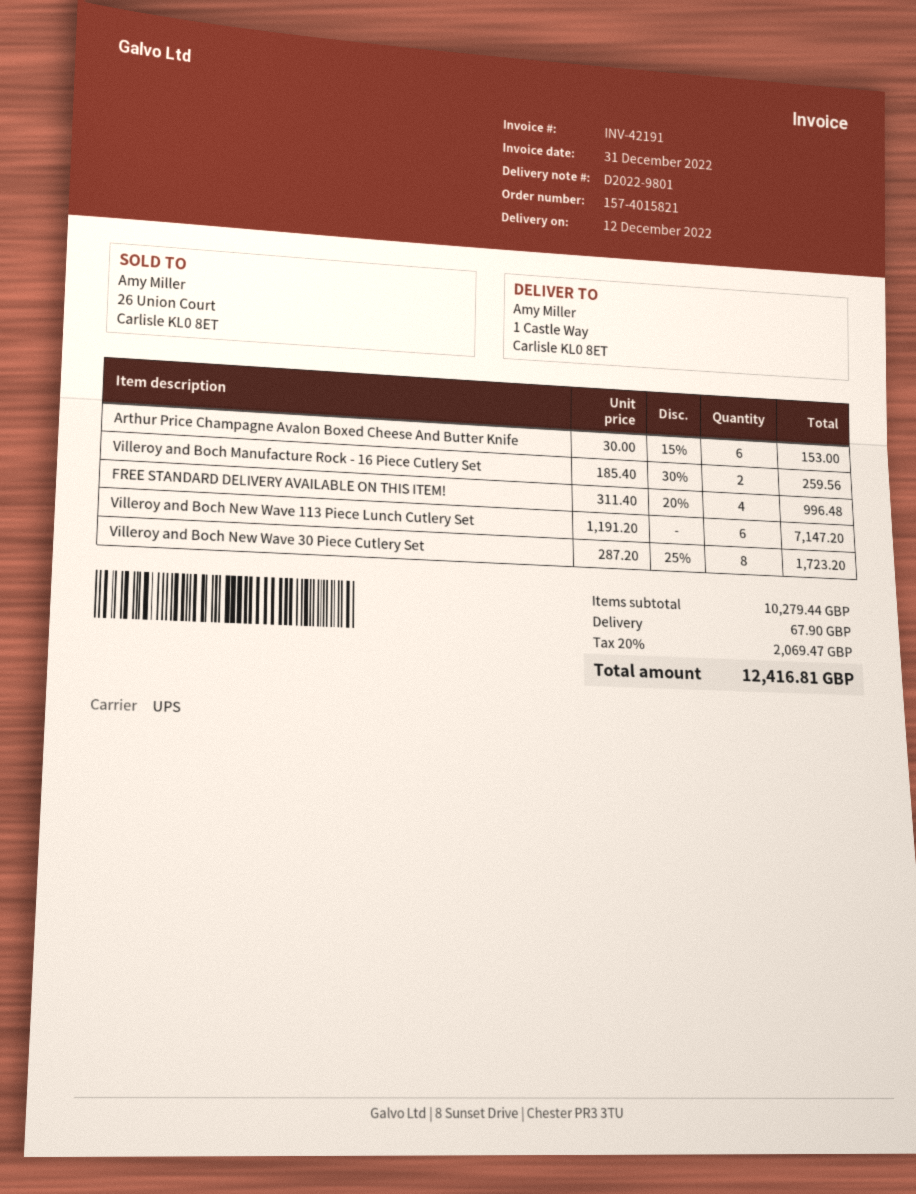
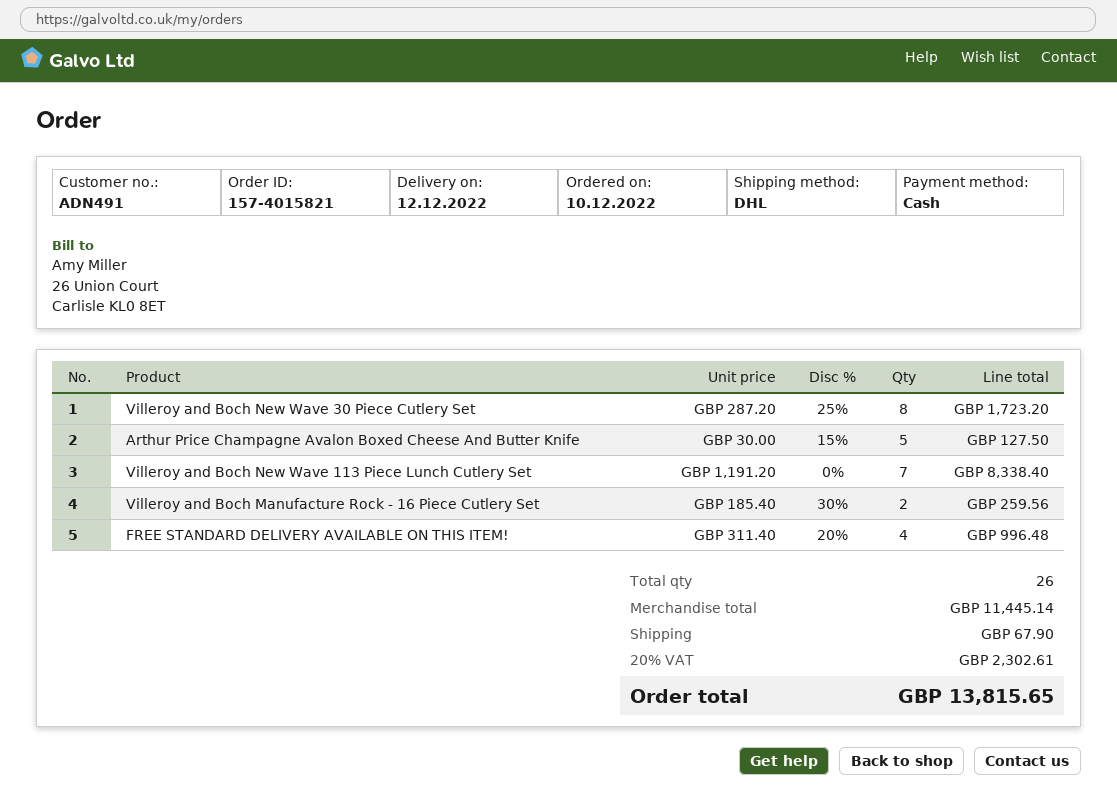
shipping method: UPS -> DHL
Arthur Price Champagne Avalon Boxed Cheese And Butter Knife: 6 x 30.00 - 15% = 153.00 -> 5 x 30.00 - 15% = 127.50
Villeroy and Boch New Wave 113 Piece Lunch Cutlery Set: 6 x 1191.20 = 7147.20 -> 7 x 1191.20 = 8338.40
subtotal: 10279.44 -> 11445.14
tax: 20% = 2069.47 -> 20% = 2302.61
total: 12416.81 -> 13815.65

